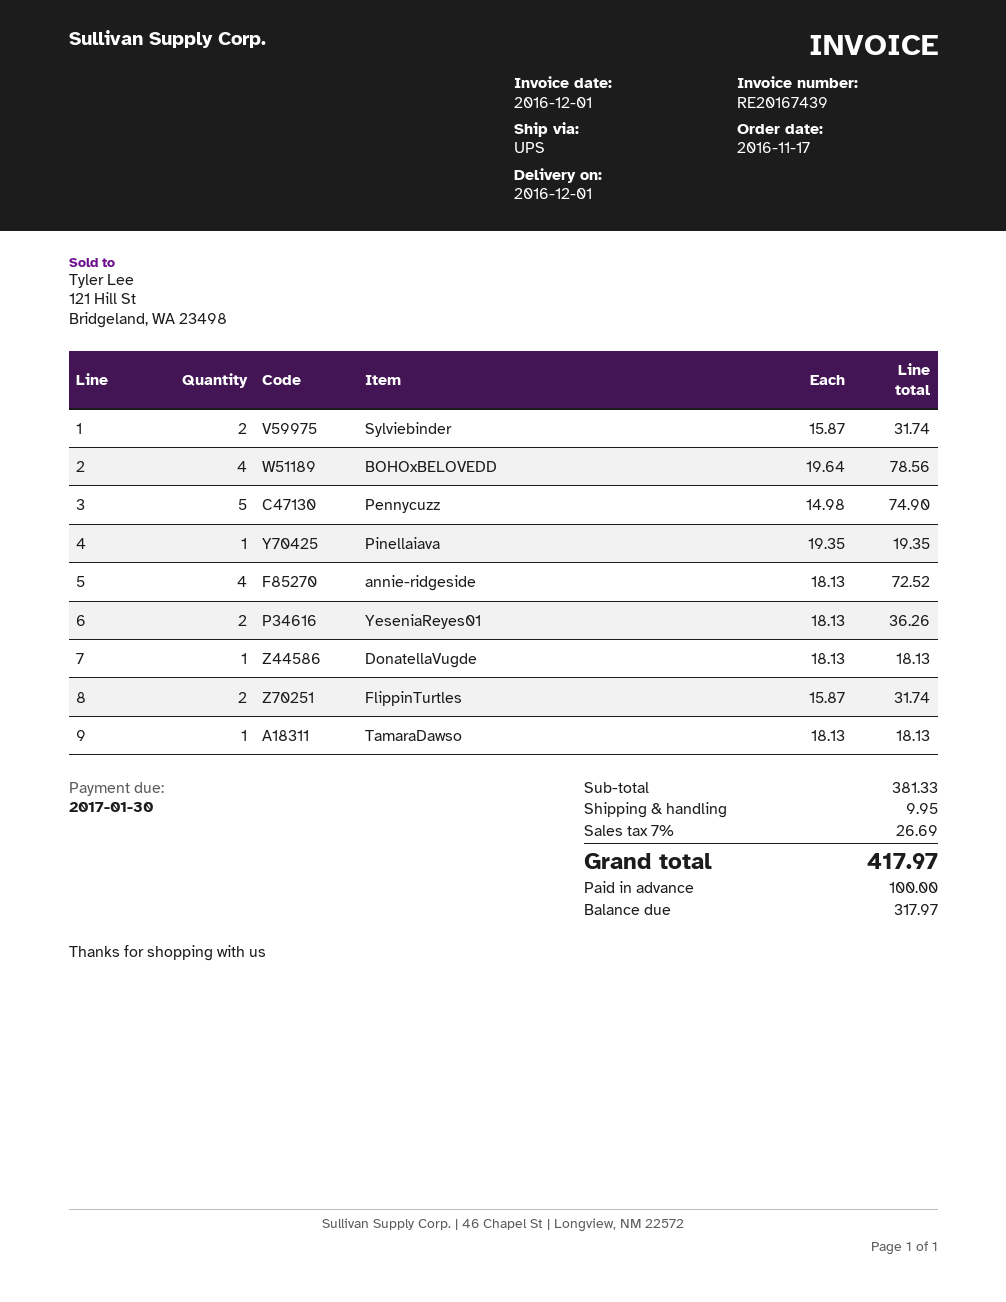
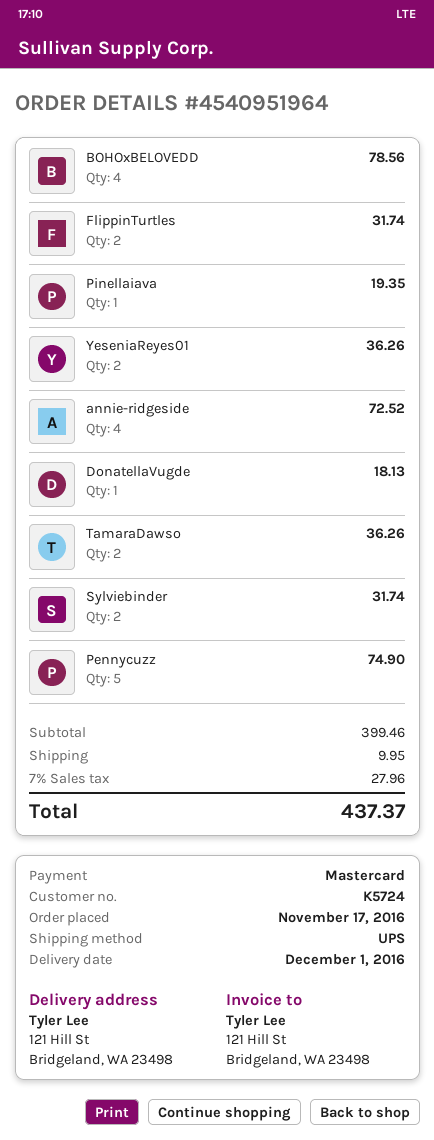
TamaraDawso: 1 for 18.13 -> 2 for 36.26
subtotal: 381.33 -> 399.46
tax: 7% = 26.69 -> 7% = 27.96
total: 417.97 -> 437.37

